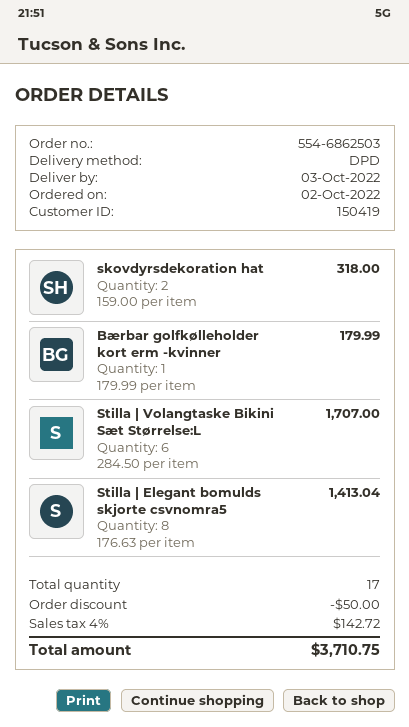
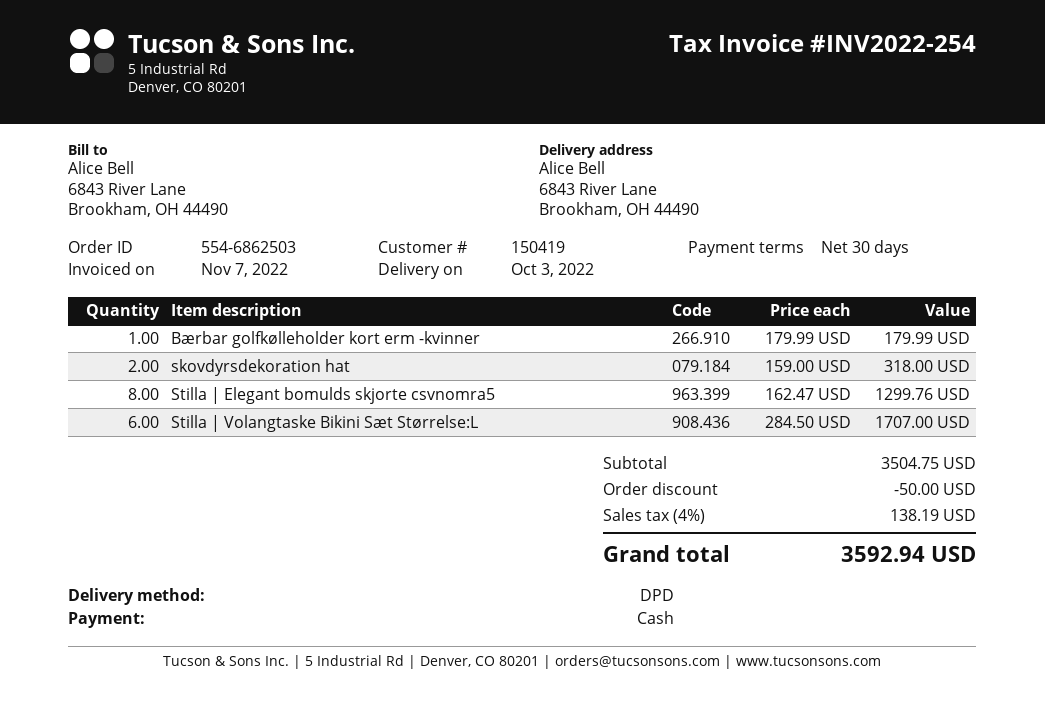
Stilla | Elegant bomulds skjorte csvnomra5: 8 x 176.63 = 1413.04 -> 8 x 162.47 = 1299.76
tax: 4% = 142.72 -> 4% = 138.19
total: 3710.75 -> 3592.94

